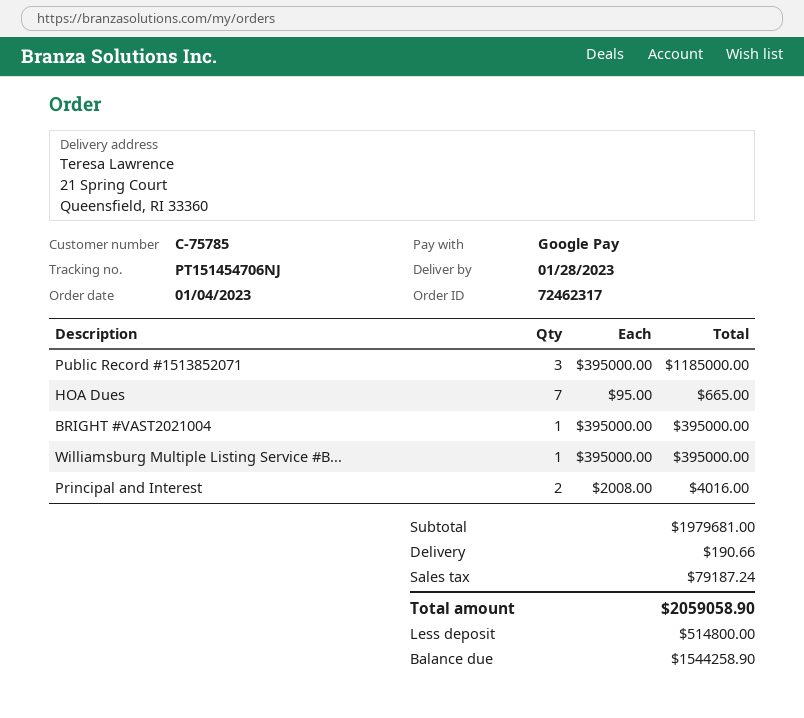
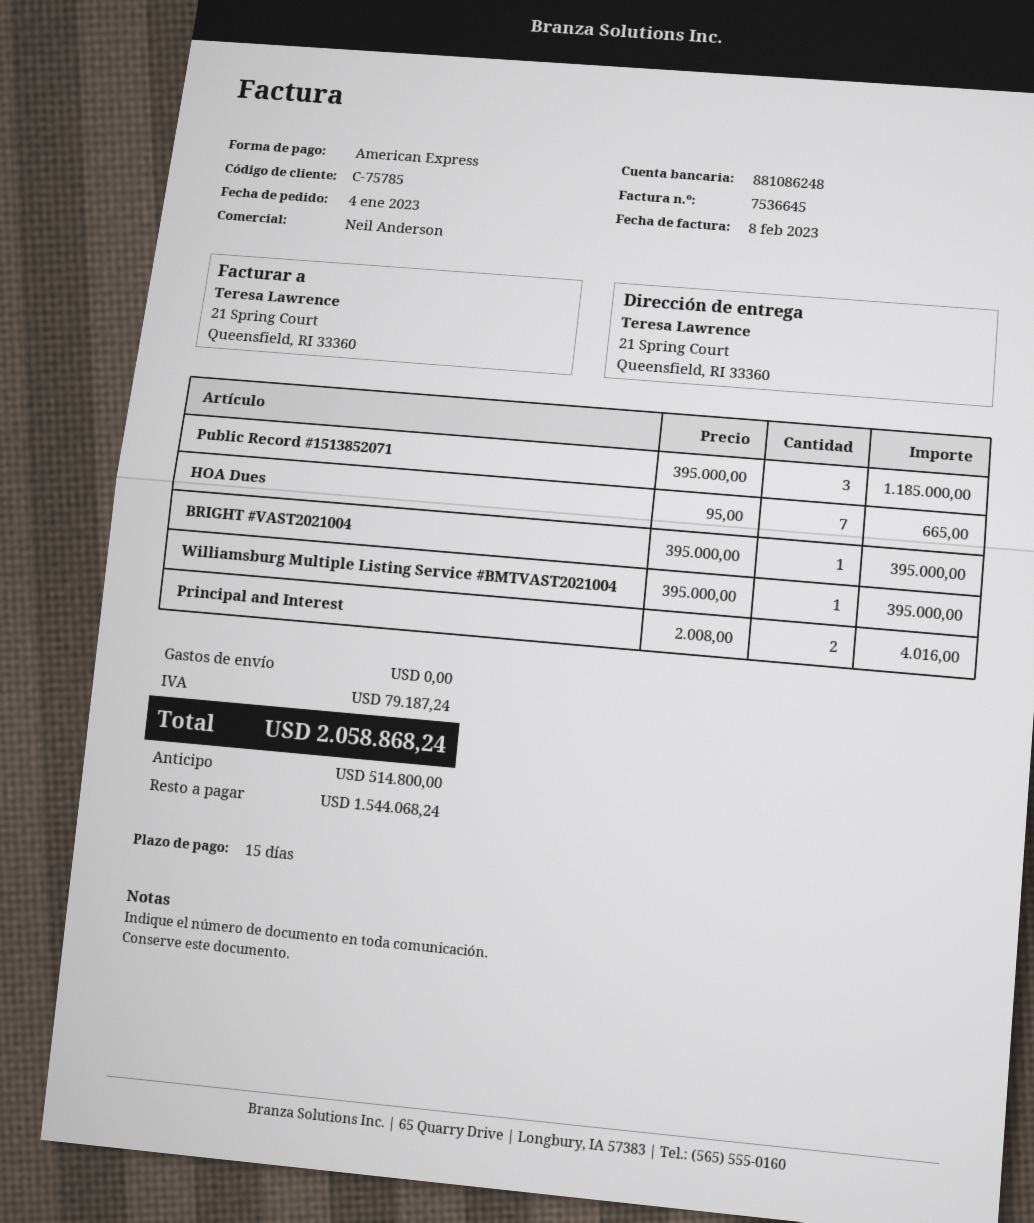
payment method: Google Pay -> American Express
shipping: 190.66 -> 0.00
total: 2059058.90 -> 2058868.24
balance: 1544258.90 -> 1544068.24

